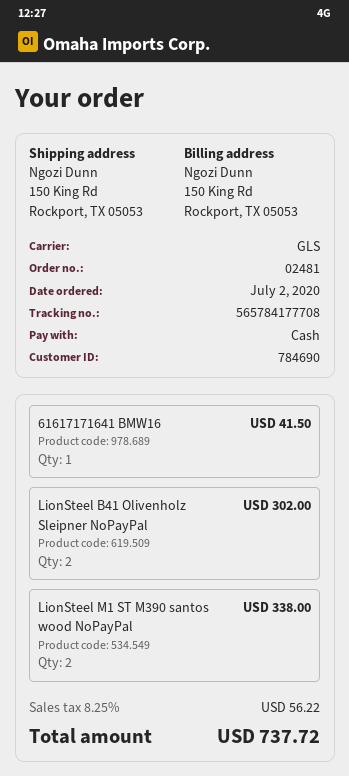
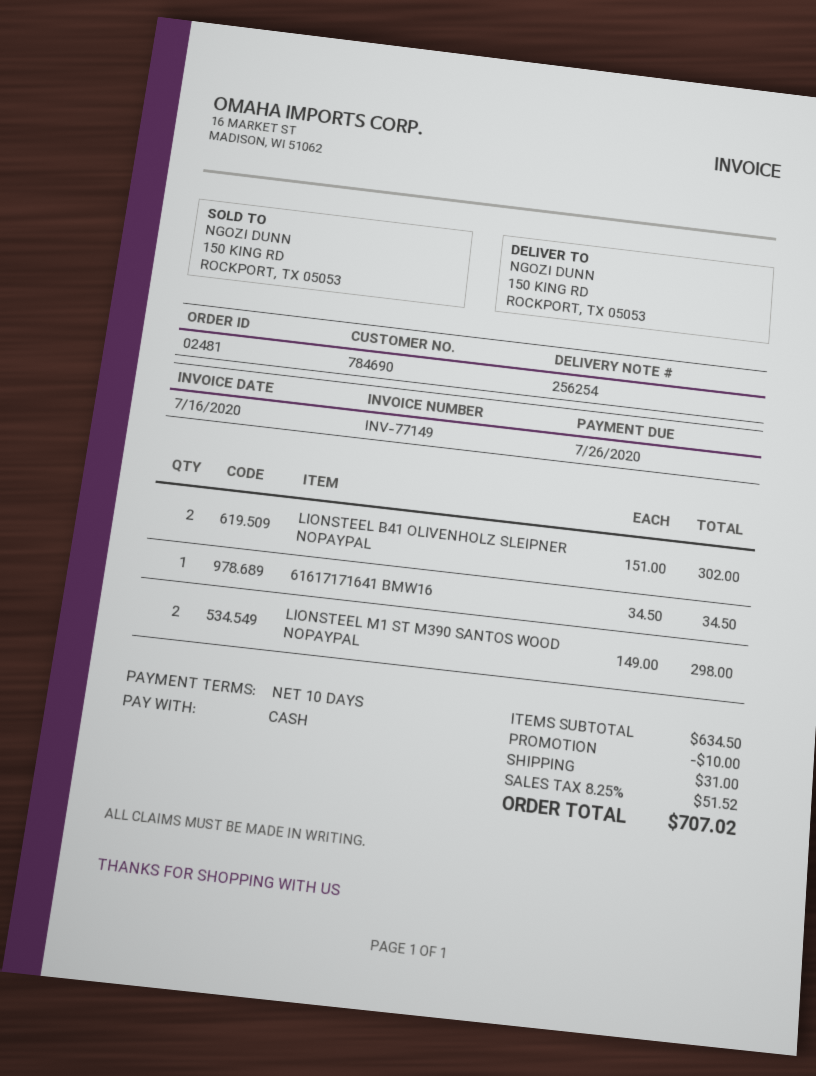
61617171641 BMW16: 1 for 41.50 -> 1 for 34.50
LionSteel M1 ST M390 santos wood NoPayPal: 2 for 338.00 -> 2 for 298.00
discount: none -> 10.00
shipping: none -> 31.00
tax: 8.25% = 56.22 -> 8.25% = 51.52
total: 737.72 -> 707.02

